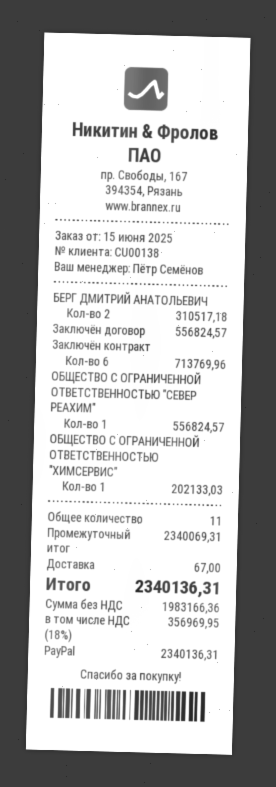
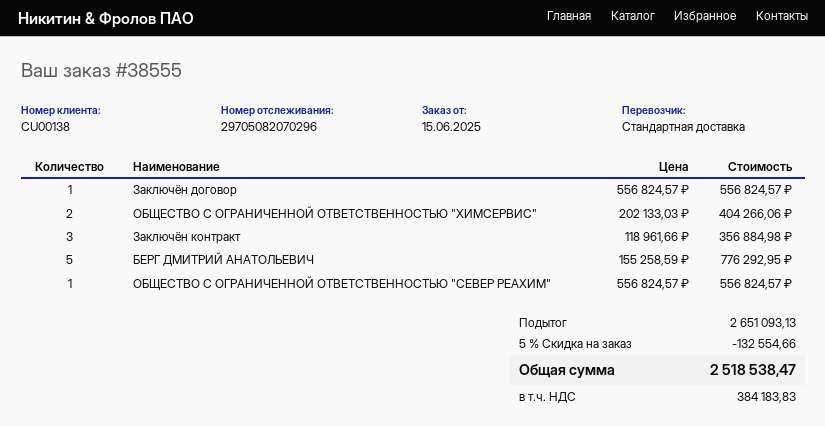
БЕРГ ДМИТРИЙ АНАТОЛЬЕВИЧ: 2 for 310517.18 -> 5 for 776292.95
Заключён контракт: 6 for 713769.96 -> 3 for 356884.98
ОБЩЕСТВО С ОГРАНИЧЕННОЙ ОТВЕТСТВЕННОСТЬЮ "ХИМСЕРВИС": 1 for 202133.03 -> 2 for 404266.06
subtotal: 2340069.31 -> 2651093.13
discount: none -> 5% = 132554.66
shipping: 67.00 -> none
tax: 356969.95 -> 384183.83
total: 2340136.31 -> 2518538.47

